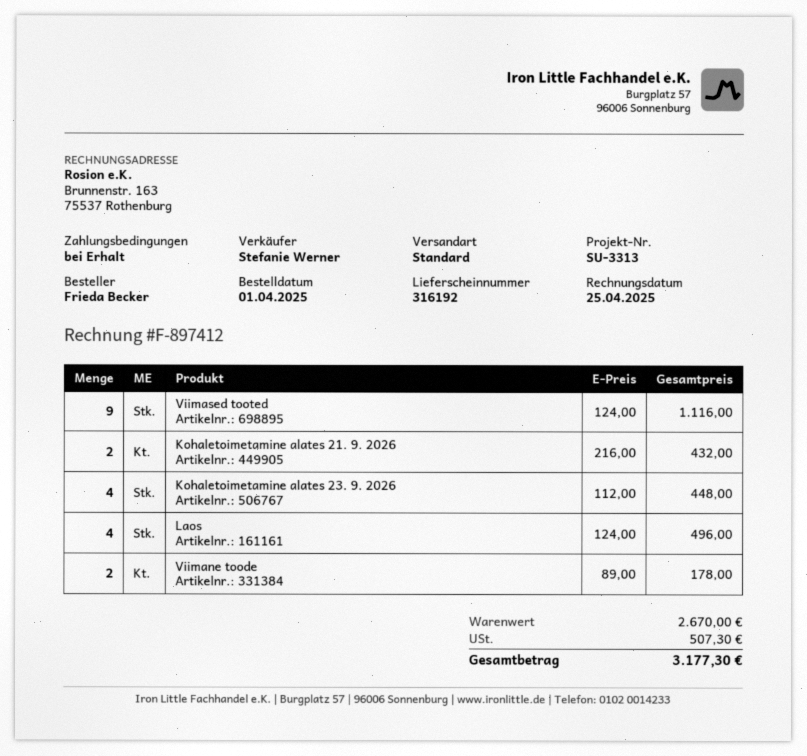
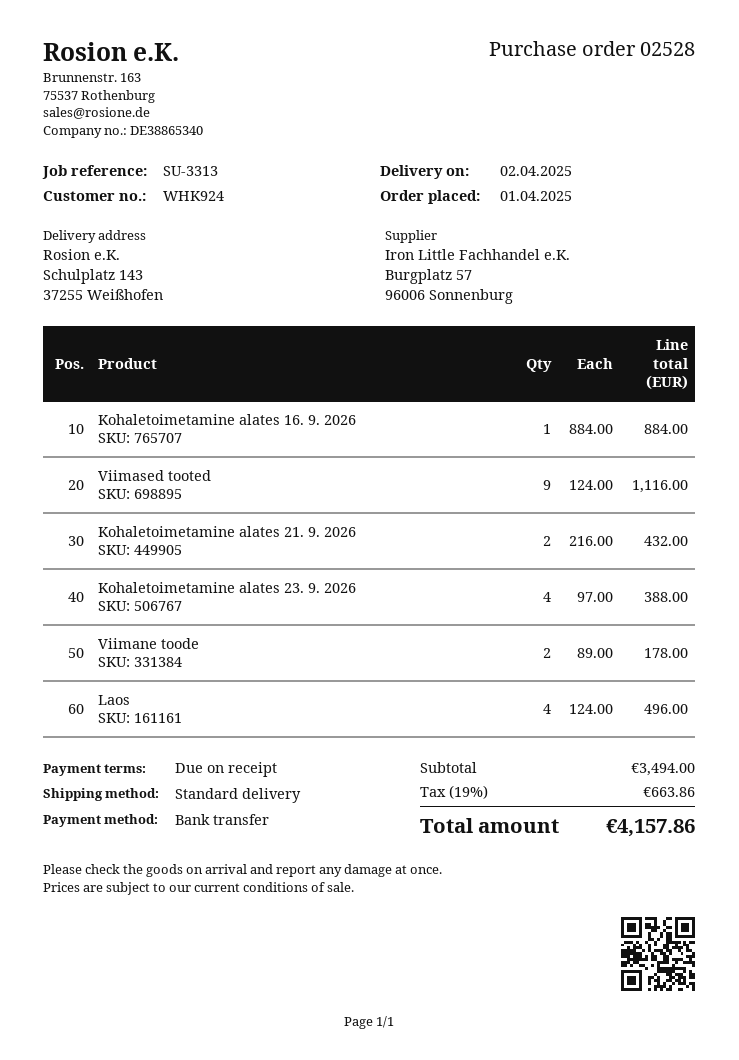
Kohaletoimetamine alates 23. 9. 2026: 4 x 112.00 = 448.00 -> 4 x 97.00 = 388.00
Kohaletoimetamine alates 16. 9. 2026: none -> 1 x 884.00 = 884.00
subtotal: 2670.00 -> 3494.00
tax: 507.30 -> 663.86
total: 3177.30 -> 4157.86

